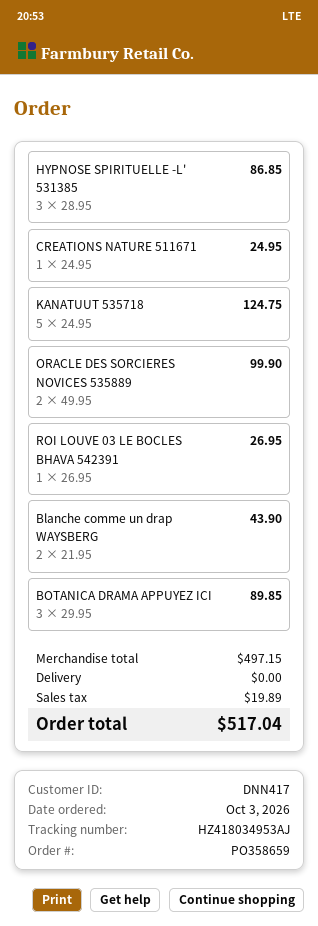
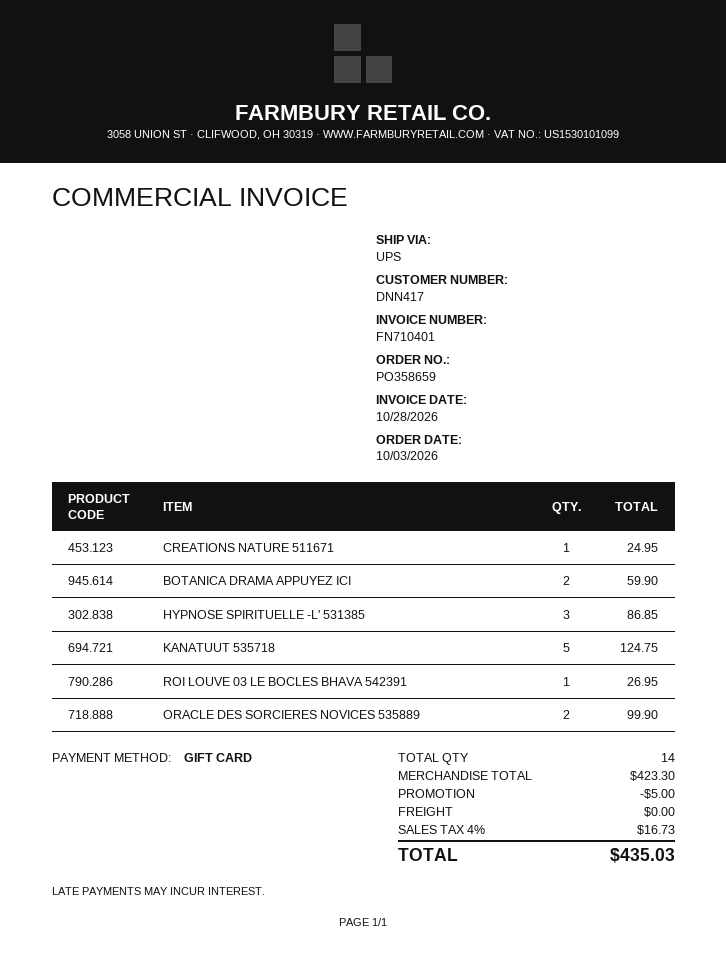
Blanche comme un drap WAYSBERG: 2 for 43.90 -> none
BOTANICA DRAMA APPUYEZ ICI: 3 for 89.85 -> 2 for 59.90
subtotal: 497.15 -> 423.30
discount: none -> 5.00
tax: 19.89 -> 16.73
total: 517.04 -> 435.03

